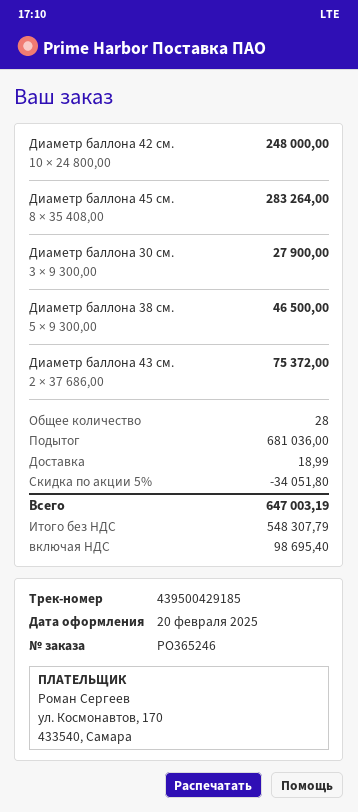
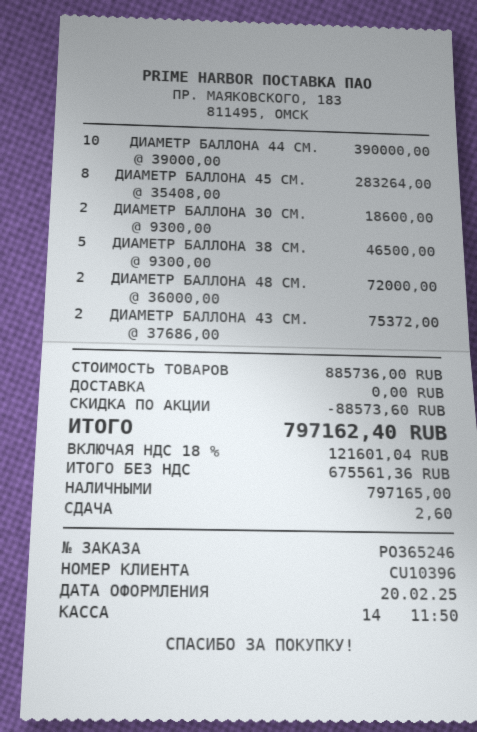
Диаметр баллона 42 см.: 10 x 24800.00 = 248000.00 -> none
Диаметр баллона 30 см.: 3 x 9300.00 = 27900.00 -> 2 x 9300.00 = 18600.00
ДИАМЕТР БАЛЛОНА 44 СМ.: none -> 10 x 39000.00 = 390000.00
ДИАМЕТР БАЛЛОНА 48 СМ.: none -> 2 x 36000.00 = 72000.00
subtotal: 681036.00 -> 885736.00
discount: 34051.80 -> 88573.60
shipping: 18.99 -> 0.00
net: 548307.79 -> 675561.36
tax: 98695.40 -> 121601.04
total: 647003.19 -> 797162.40

